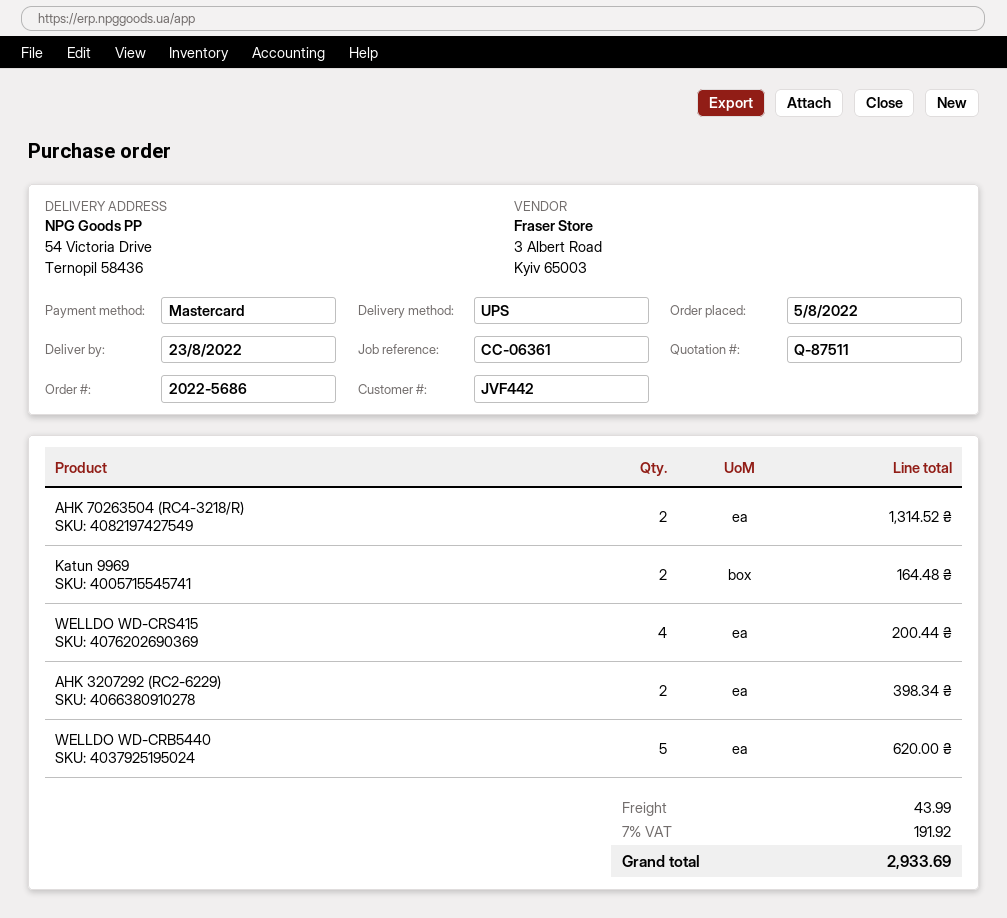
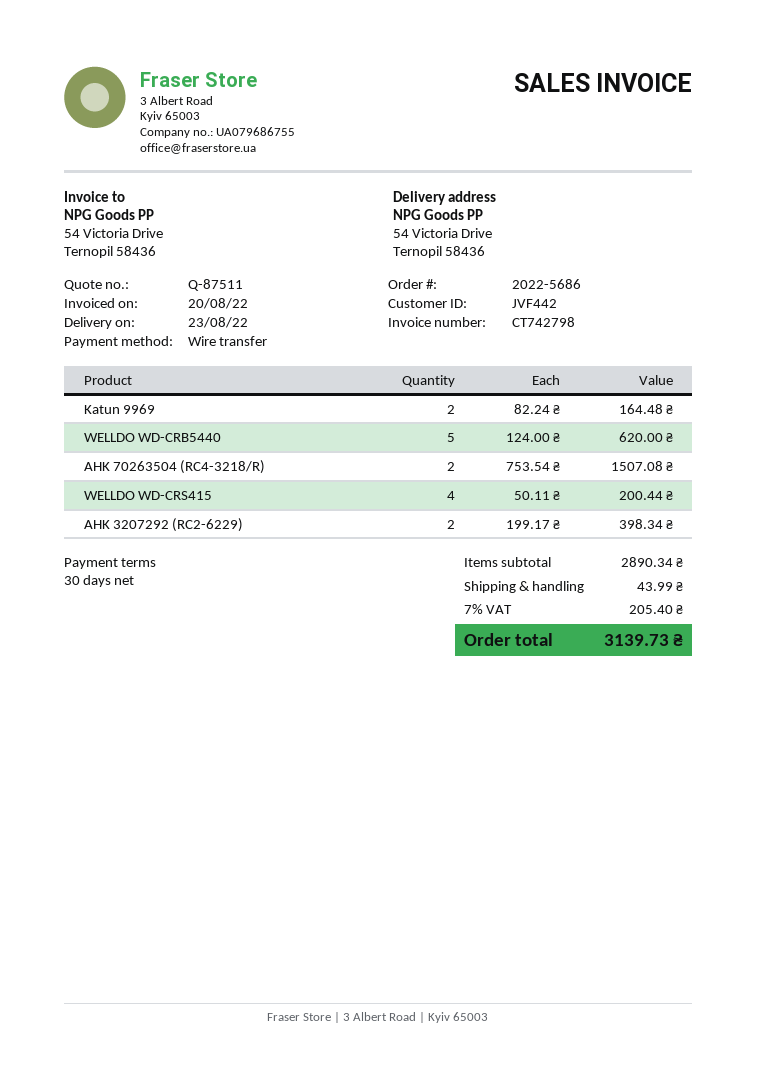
payment method: Mastercard -> bank transfer
AHK 70263504 (RC4-3218/R): 2 for 1314.52 -> 2 for 1507.08
tax: 7% = 191.92 -> 7% = 205.40
total: 2933.69 -> 3139.73

